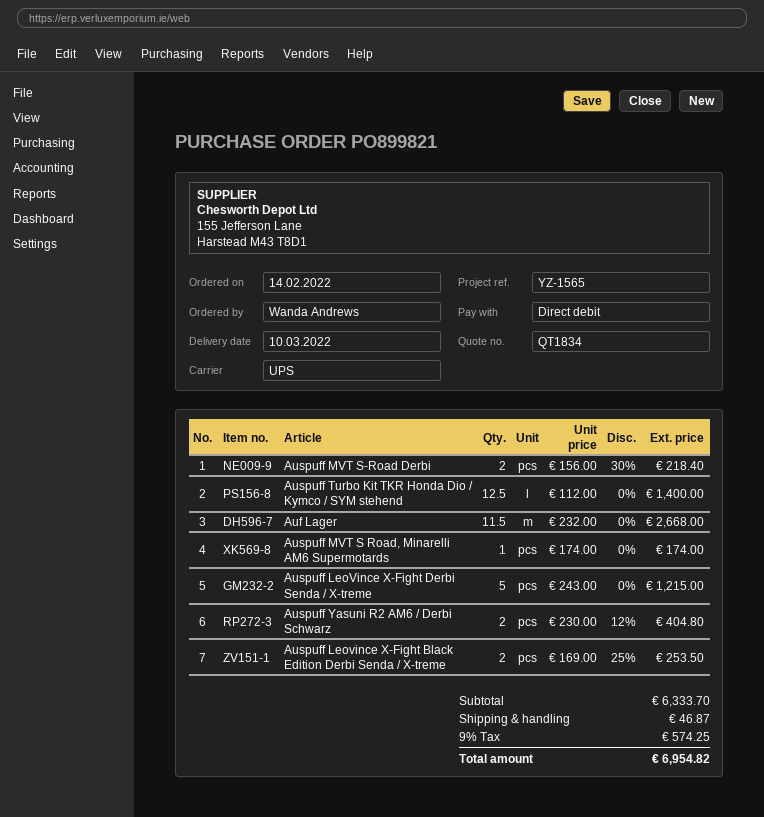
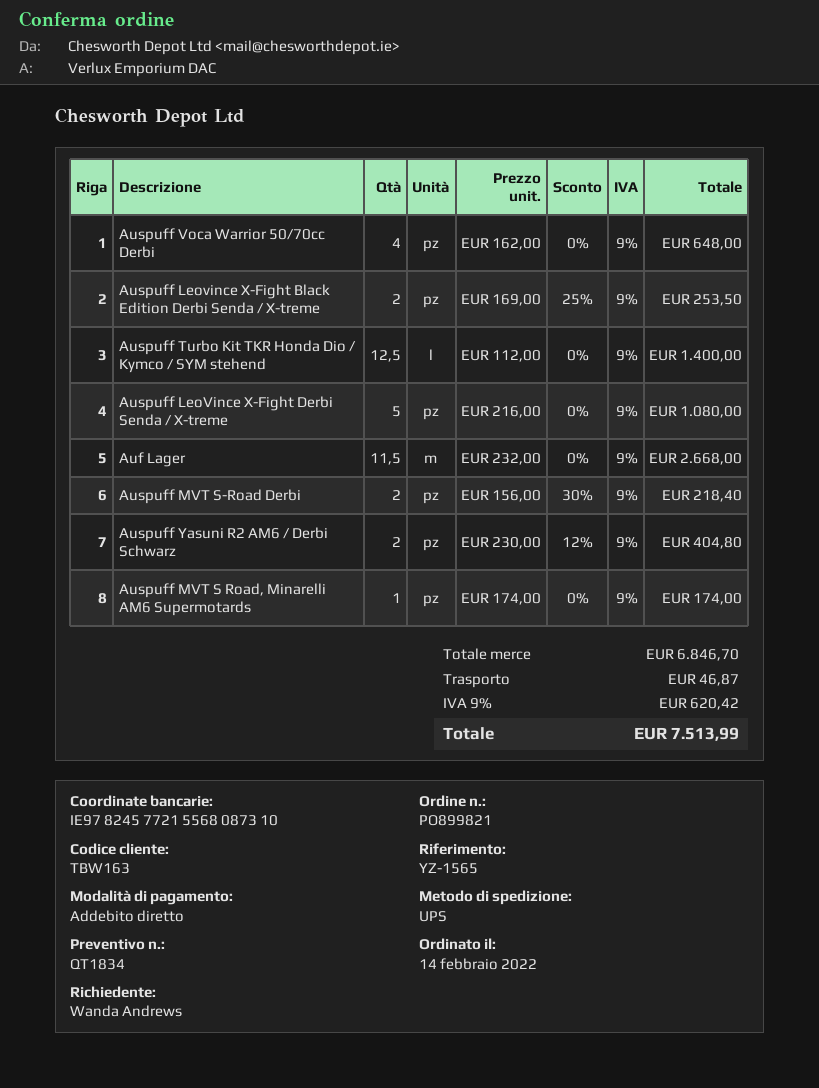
Auspuff LeoVince X-Fight Derbi Senda / X-treme: 5 x 243.00 = 1215.00 -> 5 x 216.00 = 1080.00
Auspuff Voca Warrior 50/70cc Derbi: none -> 4 x 162.00 = 648.00
subtotal: 6333.70 -> 6846.70
tax: 9% = 574.25 -> 9% = 620.42
total: 6954.82 -> 7513.99

